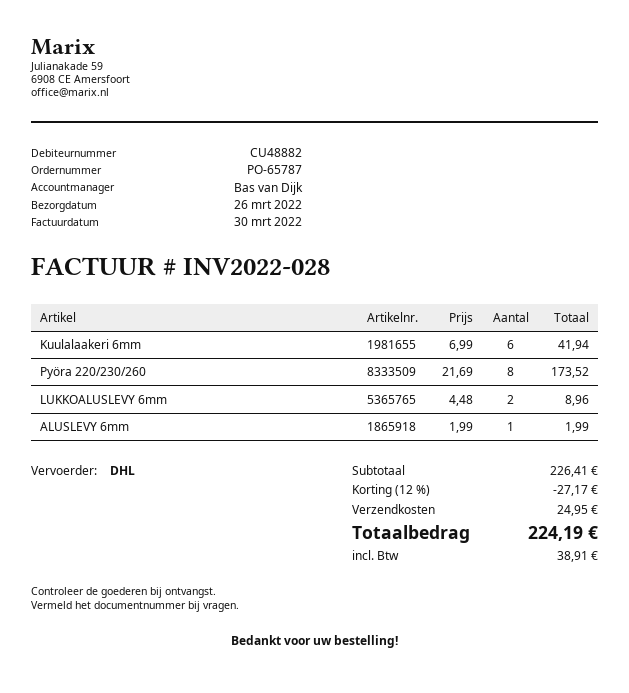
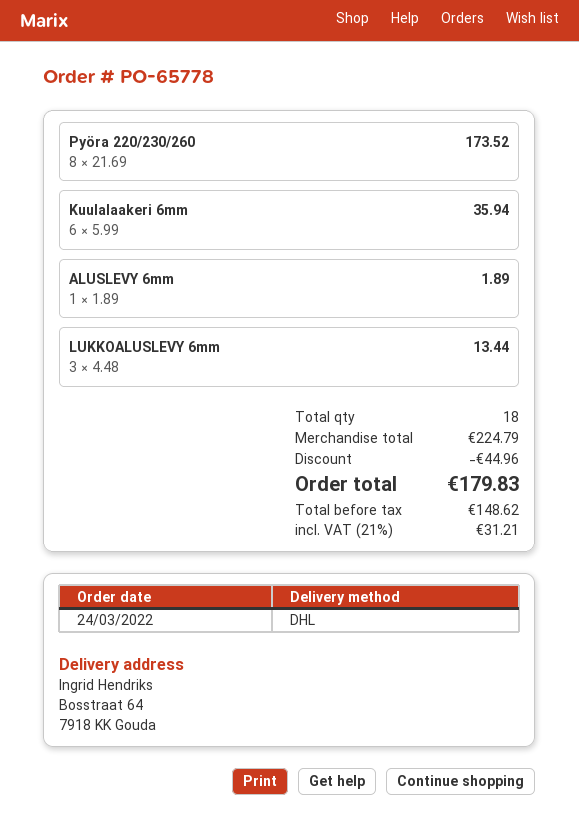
order number: PO-65787 -> PO-65778
Kuulalaakeri 6mm: 6 x 6.99 = 41.94 -> 6 x 5.99 = 35.94
LUKKOALUSLEVY 6mm: 2 x 4.48 = 8.96 -> 3 x 4.48 = 13.44
ALUSLEVY 6mm: 1 x 1.99 = 1.99 -> 1 x 1.89 = 1.89
subtotal: 226.41 -> 224.79
discount: 27.17 -> 44.96
shipping: 24.95 -> none
tax: 38.91 -> 31.21
total: 224.19 -> 179.83

